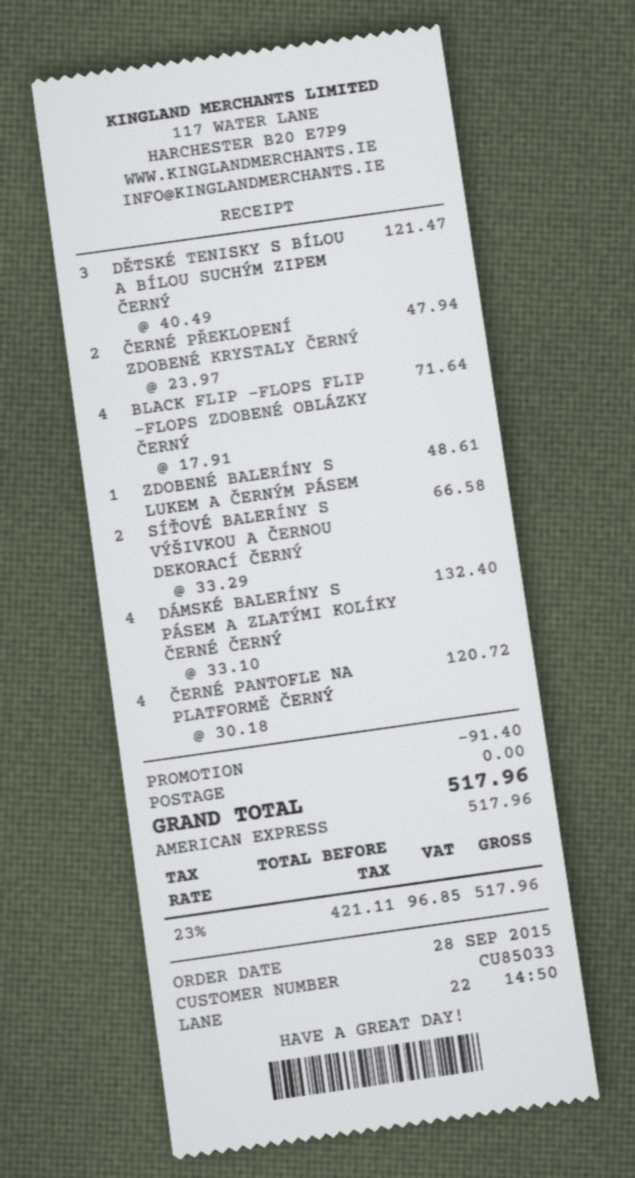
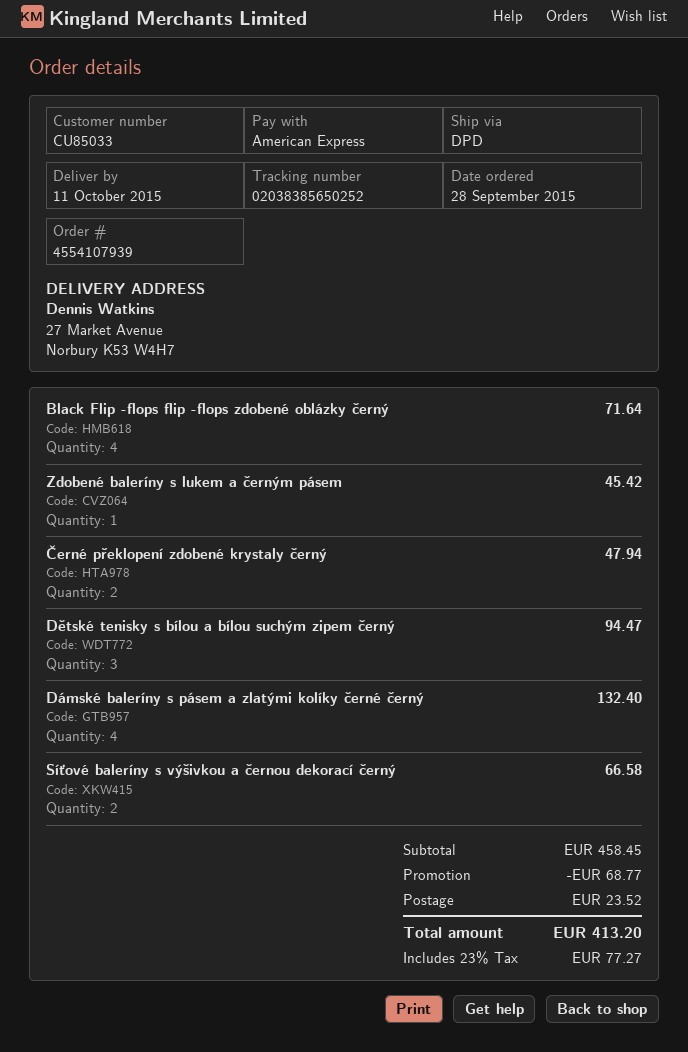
DĚTSKÉ TENISKY S BÍLOU A BÍLOU SUCHÝM ZIPEM ČERNÝ: 3 for 121.47 -> 3 for 94.47
ZDOBENÉ BALERÍNY S LUKEM A ČERNÝM PÁSEM: 1 for 48.61 -> 1 for 45.42
ČERNÉ PANTOFLE NA PLATFORMĚ ČERNÝ: 4 for 120.72 -> none
discount: 91.40 -> 68.77
shipping: 0.00 -> 23.52
tax: 23% = 96.85 -> 23% = 77.27
total: 517.96 -> 413.20

